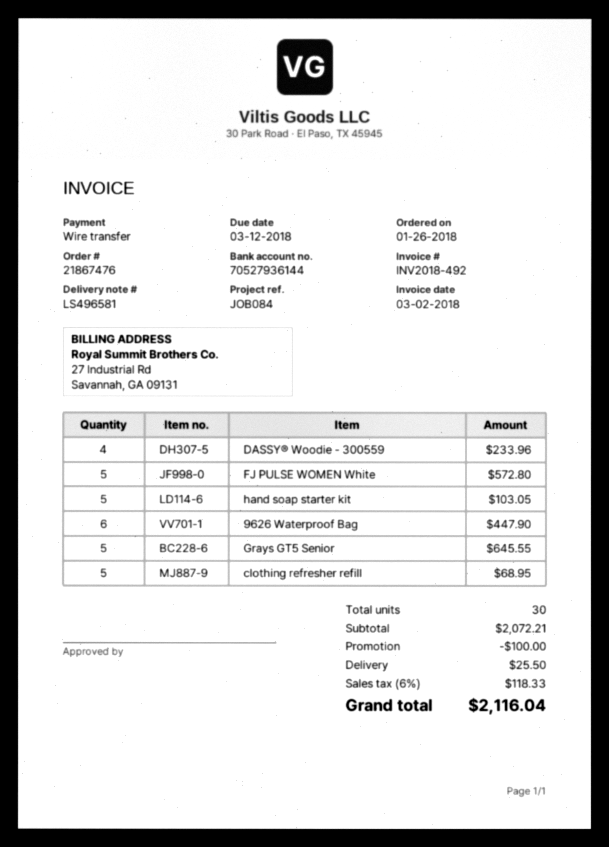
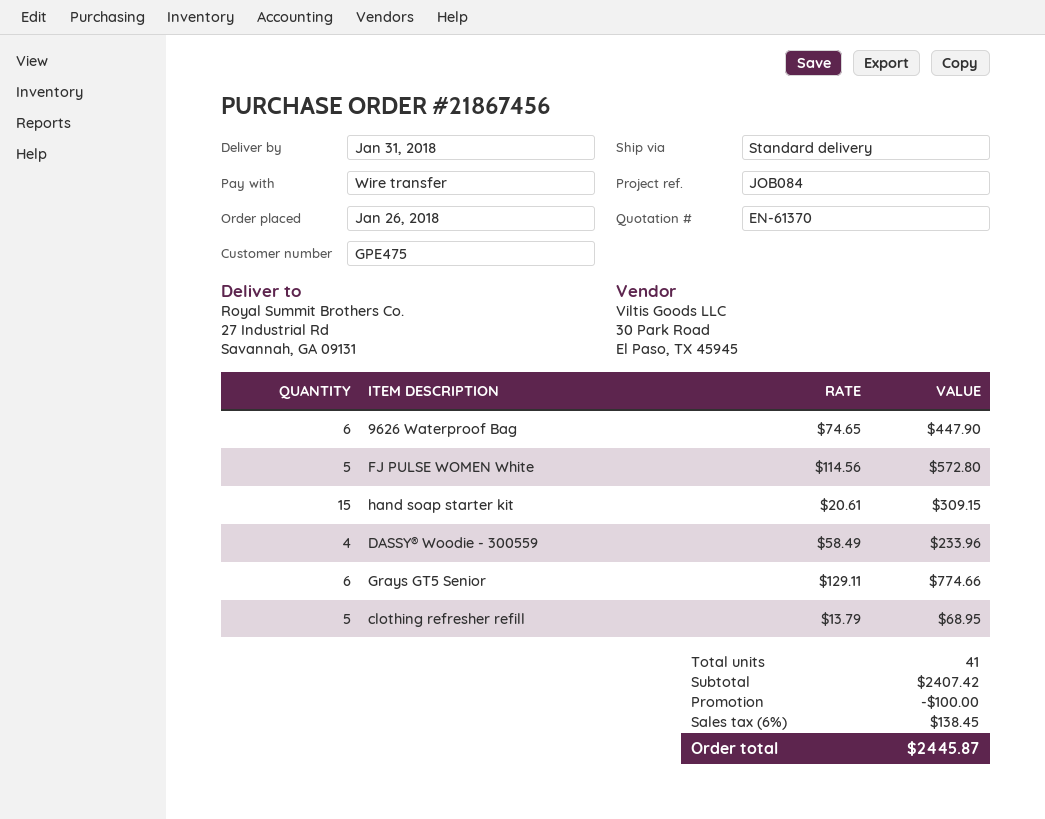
order number: 21867476 -> 21867456
hand soap starter kit: 5 for 103.05 -> 15 for 309.15
Grays GT5 Senior: 5 for 645.55 -> 6 for 774.66
total quantity: 30 -> 41
subtotal: 2072.21 -> 2407.42
shipping: 25.50 -> none
tax: 6% = 118.33 -> 6% = 138.45
total: 2116.04 -> 2445.87

